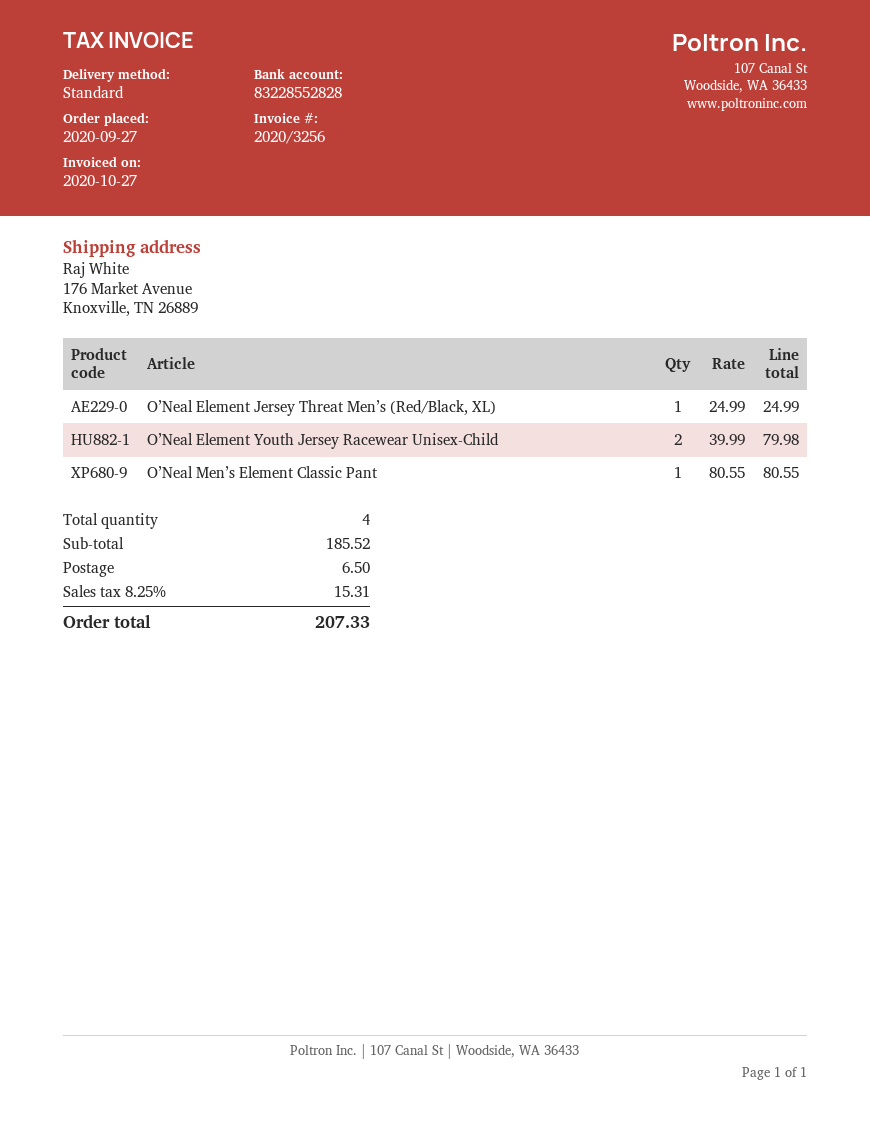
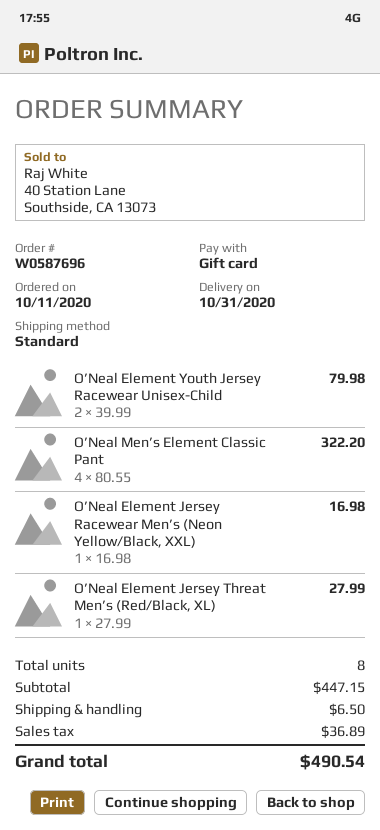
order date: 2020-09-27 -> 2020-10-11
O’Neal Element Jersey Threat Men’s (Red/Black, XL): 1 x 24.99 = 24.99 -> 1 x 27.99 = 27.99
O’Neal Men’s Element Classic Pant: 1 x 80.55 = 80.55 -> 4 x 80.55 = 322.20
O’Neal Element Jersey Racewear Men’s (Neon Yellow/Black, XXL): none -> 1 x 16.98 = 16.98
total quantity: 4 -> 8
subtotal: 185.52 -> 447.15
tax: 15.31 -> 36.89
total: 207.33 -> 490.54

